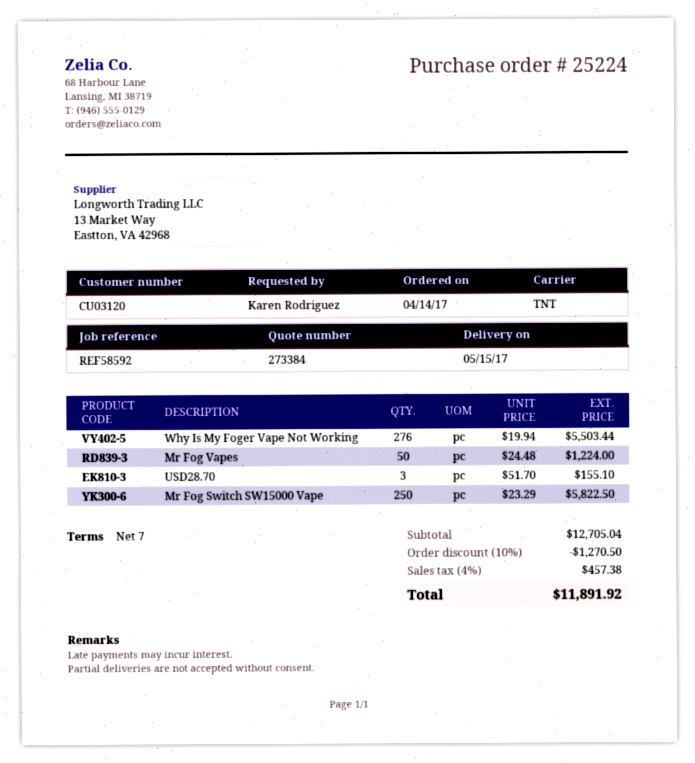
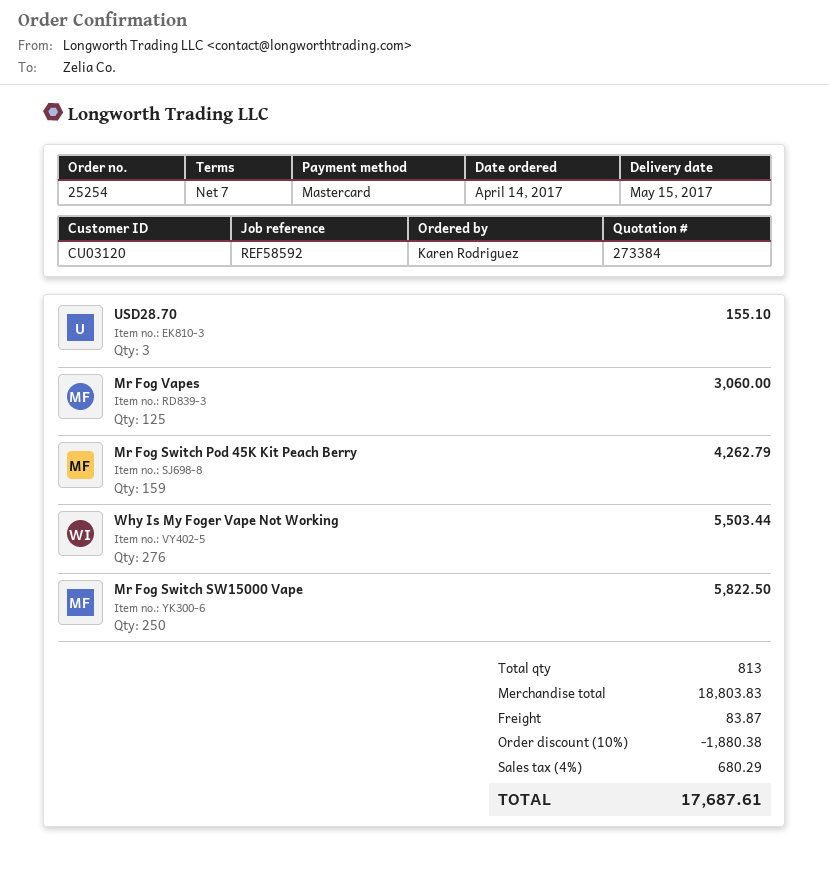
order number: 25224 -> 25254
Mr Fog Vapes: 50 for 1224.00 -> 125 for 3060.00
Mr Fog Switch Pod 45K Kit Peach Berry: none -> 159 for 4262.79
subtotal: 12705.04 -> 18803.83
discount: 10% = 1270.50 -> 10% = 1880.38
shipping: none -> 83.87
tax: 4% = 457.38 -> 4% = 680.29
total: 11891.92 -> 17687.61

